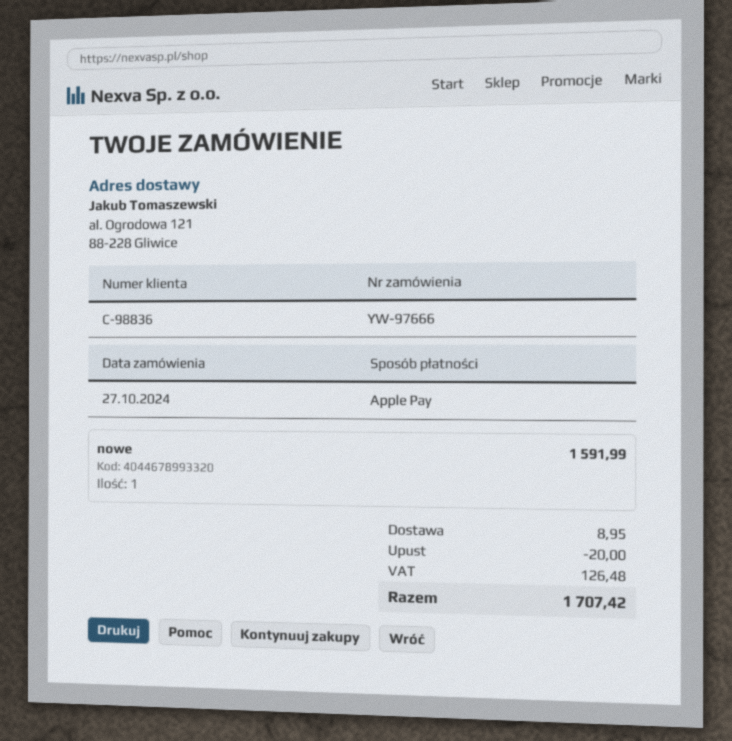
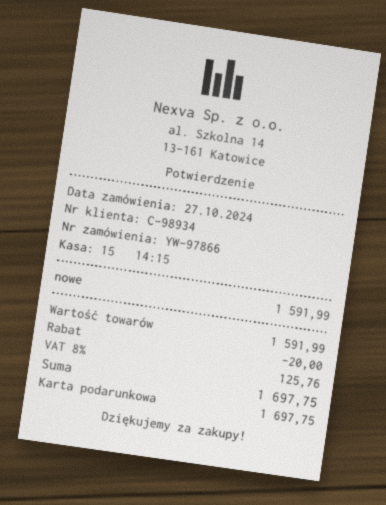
order number: YW-97666 -> YW-97866
customer number: C-98836 -> C-98934
payment method: Apple Pay -> gift card
shipping: 8.95 -> none
tax: 126.48 -> 125.76
total: 1707.42 -> 1697.75

